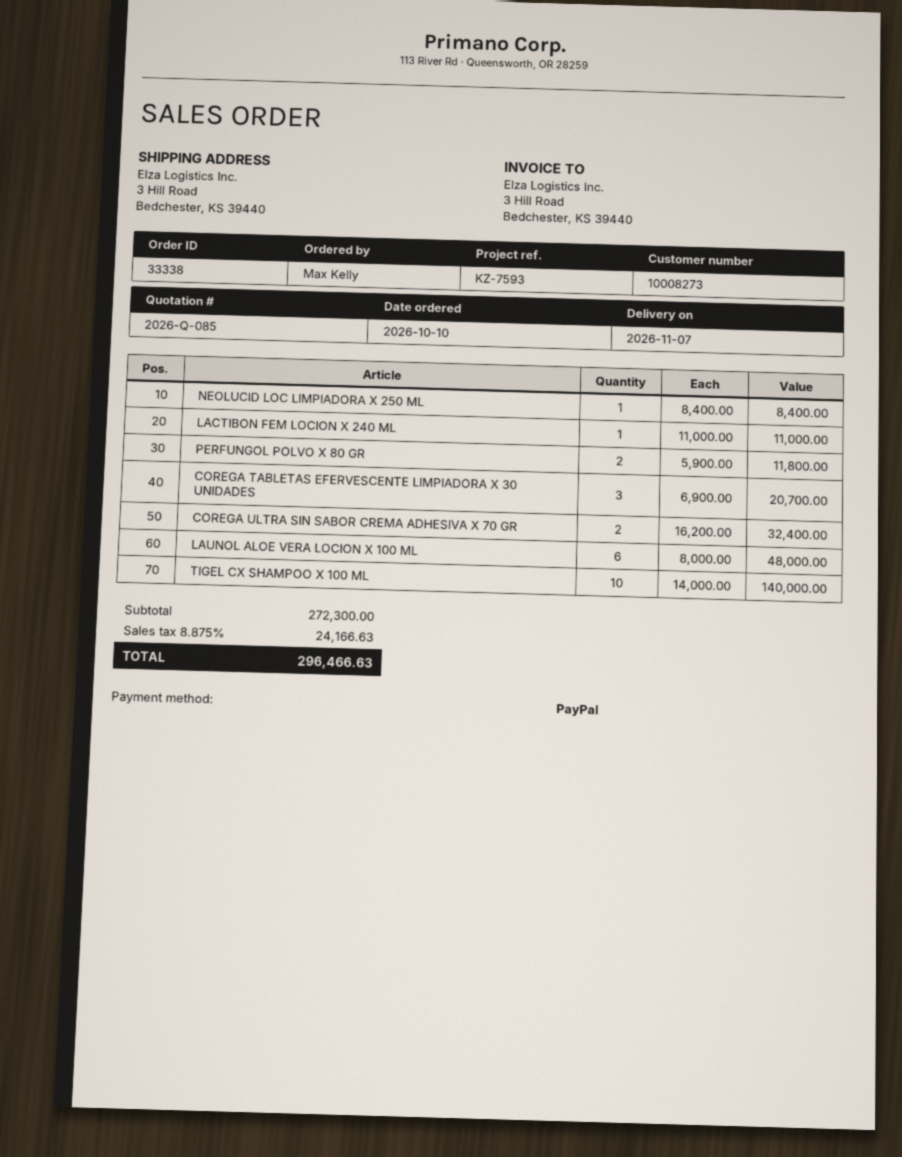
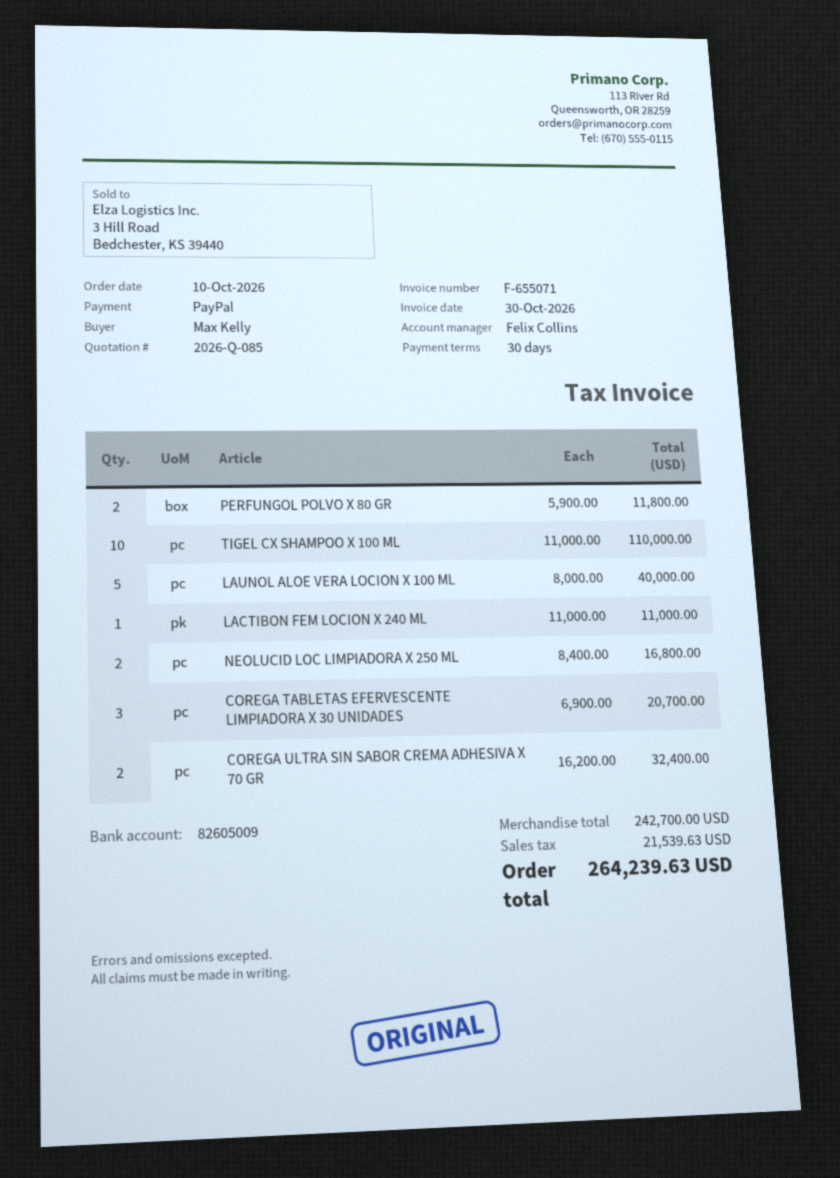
NEOLUCID LOC LIMPIADORA X 250 ML: 1 x 8400.00 = 8400.00 -> 2 x 8400.00 = 16800.00
LAUNOL ALOE VERA LOCION X 100 ML: 6 x 8000.00 = 48000.00 -> 5 x 8000.00 = 40000.00
TIGEL CX SHAMPOO X 100 ML: 10 x 14000.00 = 140000.00 -> 10 x 11000.00 = 110000.00
subtotal: 272300.00 -> 242700.00
tax: 24166.63 -> 21539.63
total: 296466.63 -> 264239.63

